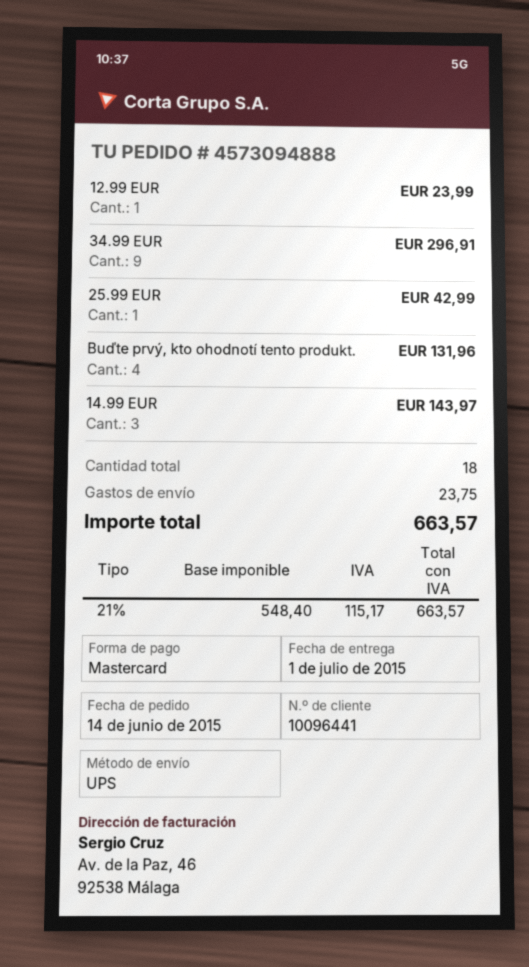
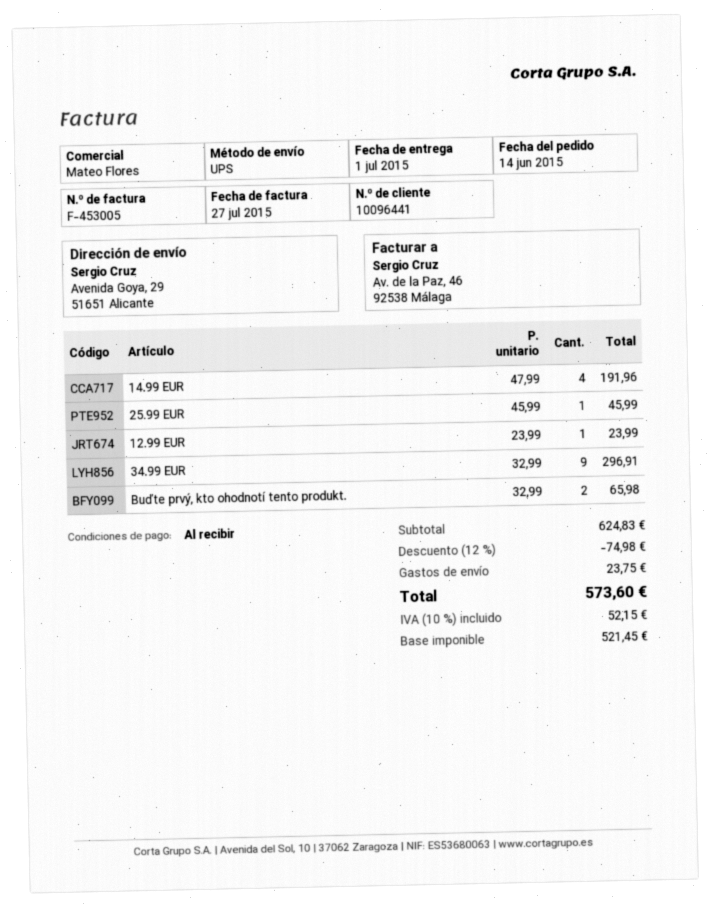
25.99 EUR: 1 for 42.99 -> 1 for 45.99
Buďte prvý, kto ohodnotí tento produkt.: 4 for 131.96 -> 2 for 65.98
14.99 EUR: 3 for 143.97 -> 4 for 191.96
discount: none -> 12% = 74.98
net: 548.40 -> 521.45
tax: 21% = 115.17 -> 10% = 52.15
total: 663.57 -> 573.60

